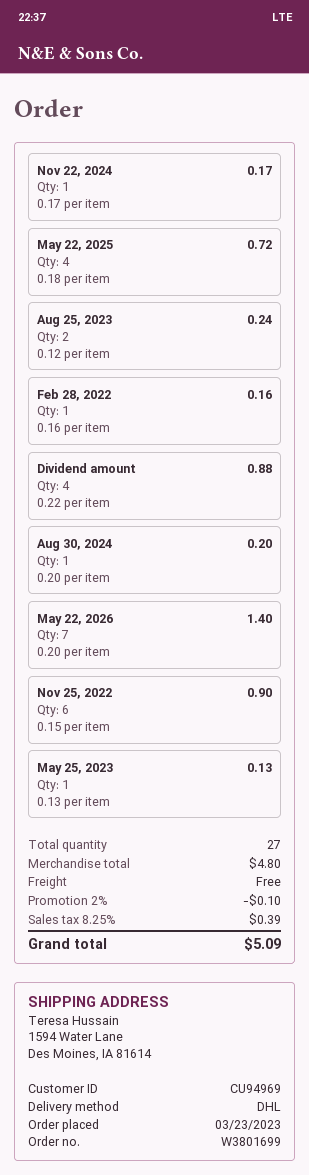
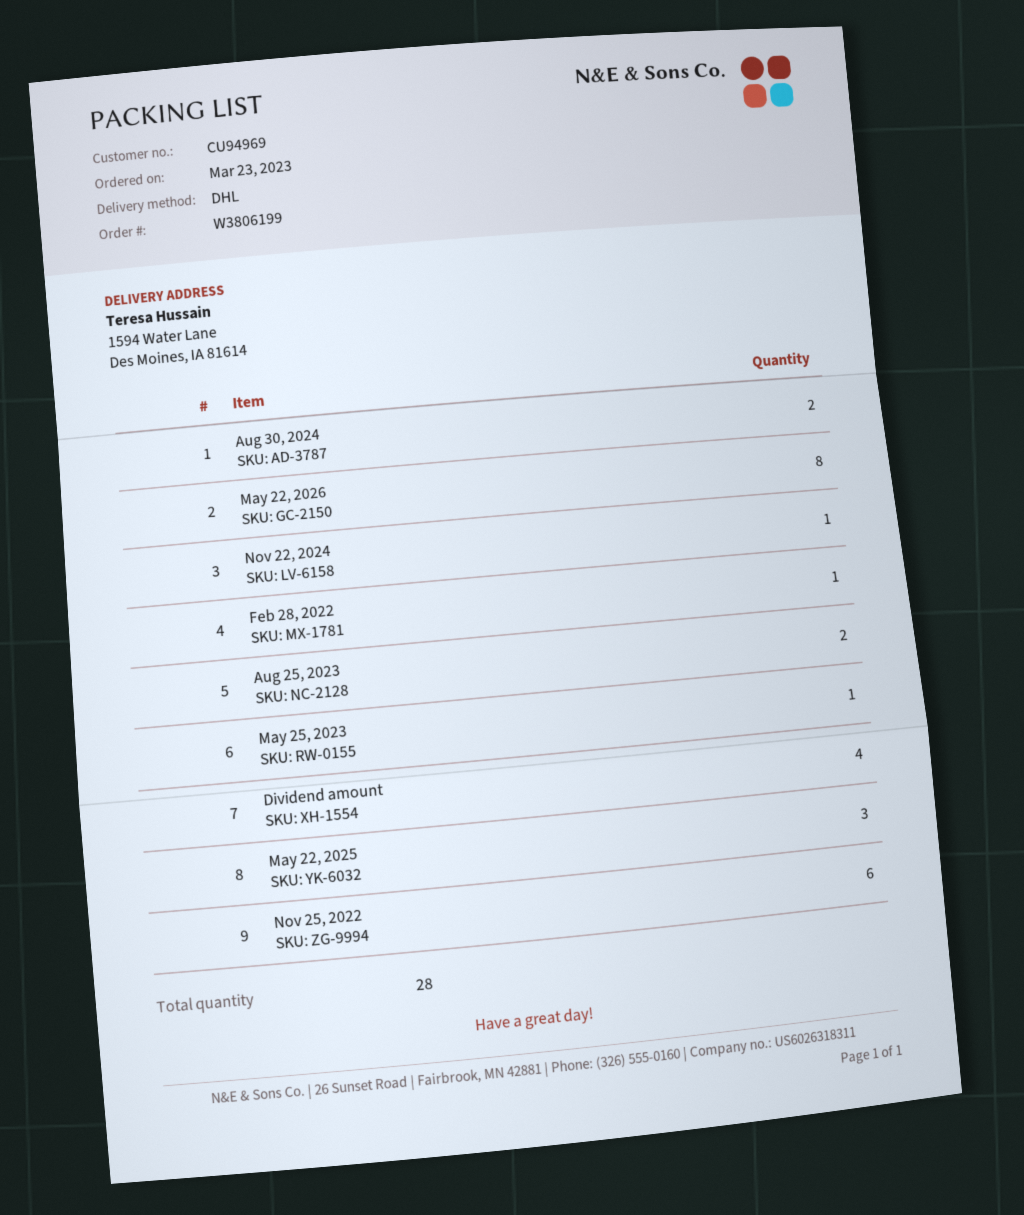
order number: W3801699 -> W3806199
May 22, 2025: 4 -> 3
Aug 30, 2024: 1 -> 2
May 22, 2026: 7 -> 8
total quantity: 27 -> 28

